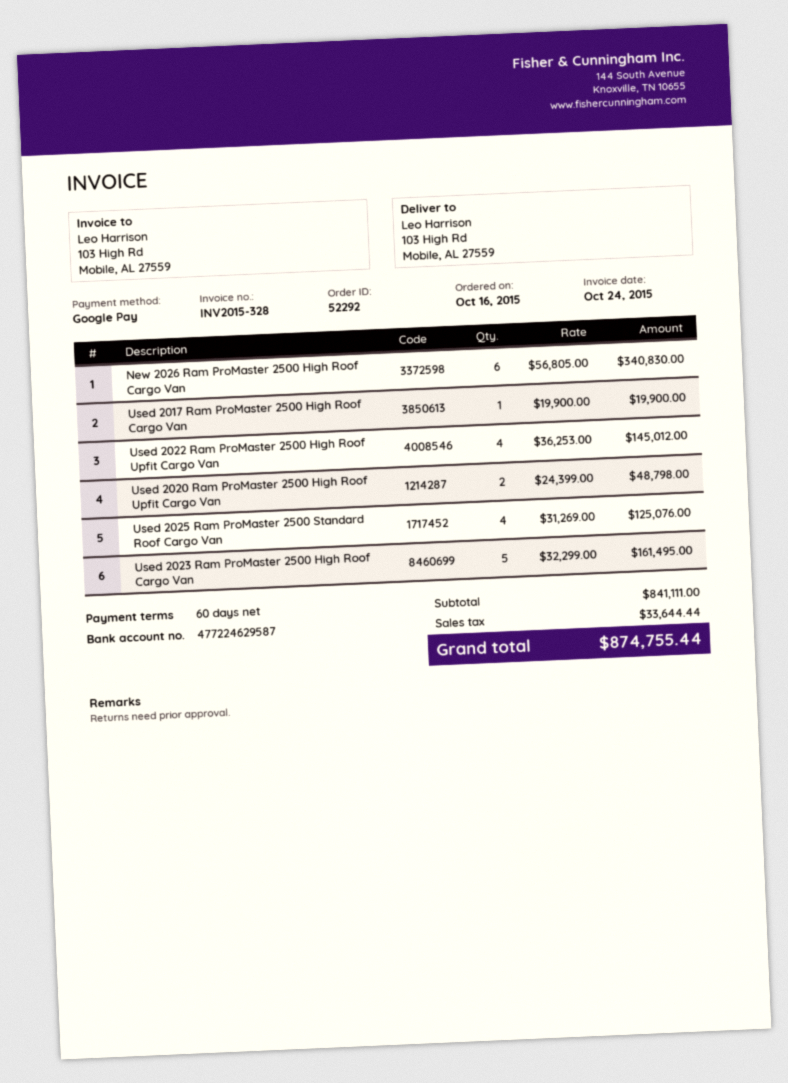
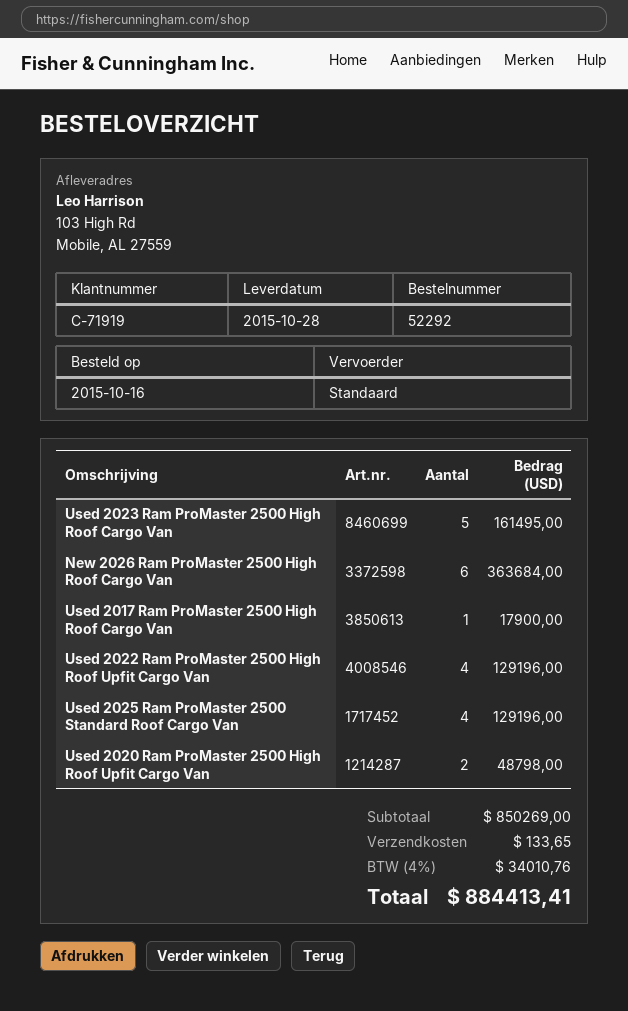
New 2026 Ram ProMaster 2500 High Roof Cargo Van: 6 for 340830.00 -> 6 for 363684.00
Used 2017 Ram ProMaster 2500 High Roof Cargo Van: 1 for 19900.00 -> 1 for 17900.00
Used 2022 Ram ProMaster 2500 High Roof Upfit Cargo Van: 4 for 145012.00 -> 4 for 129196.00
Used 2025 Ram ProMaster 2500 Standard Roof Cargo Van: 4 for 125076.00 -> 4 for 129196.00
subtotal: 841111.00 -> 850269.00
shipping: none -> 133.65
tax: 33644.44 -> 34010.76
total: 874755.44 -> 884413.41

